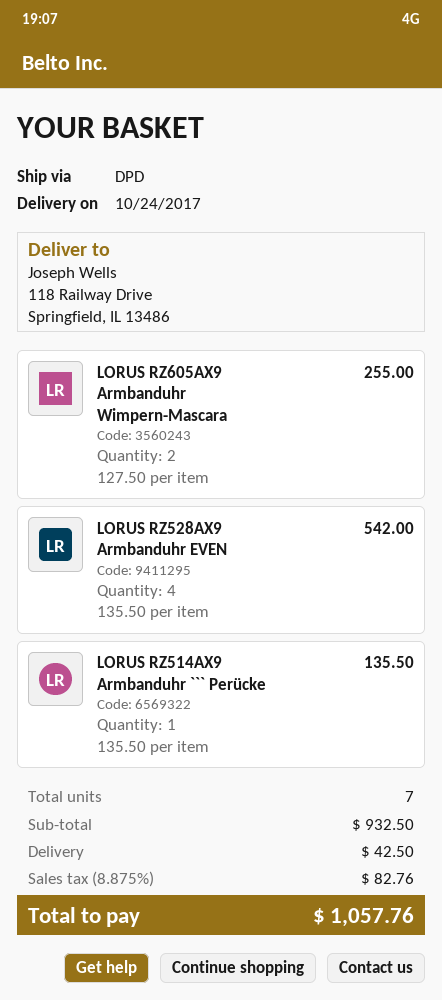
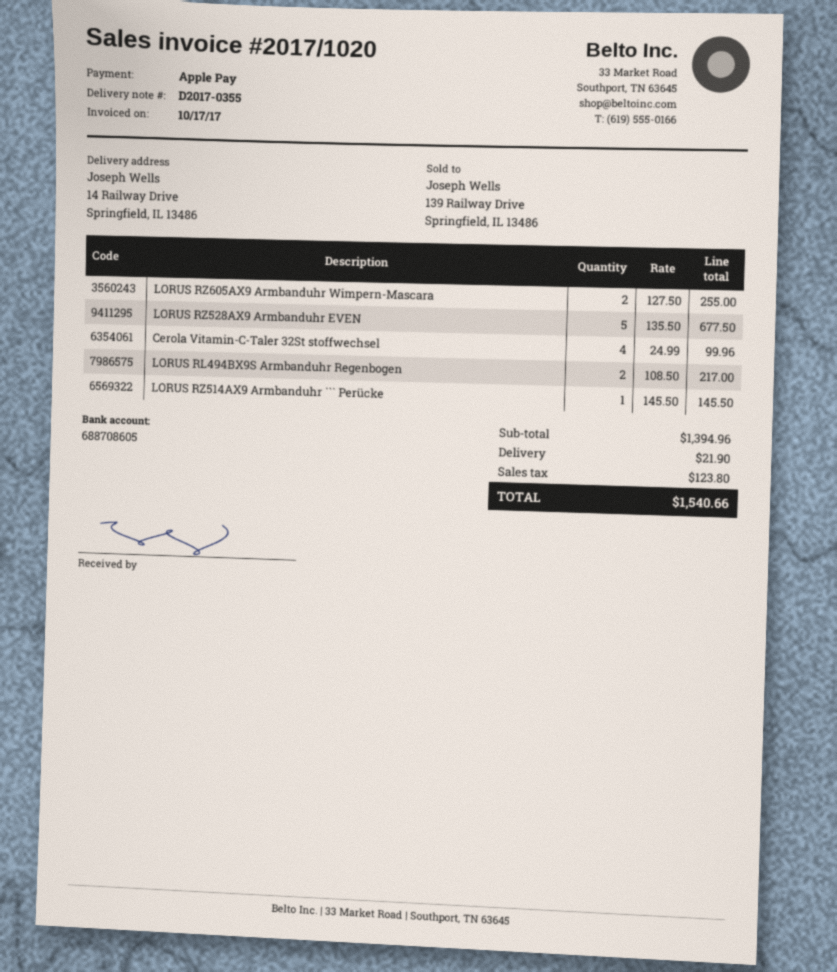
ship to: 118 Railway Drive, Springfield, IL 13486 -> 14 Railway Drive, Springfield, IL 13486
LORUS RZ528AX9 Armbanduhr EVEN: 4 x 135.50 = 542.00 -> 5 x 135.50 = 677.50
LORUS RZ514AX9 Armbanduhr ``` Perücke: 1 x 135.50 = 135.50 -> 1 x 145.50 = 145.50
Cerola Vitamin-C-Taler 32St stoffwechsel: none -> 4 x 24.99 = 99.96
LORUS RL494BX9S Armbanduhr Regenbogen: none -> 2 x 108.50 = 217.00
subtotal: 932.50 -> 1394.96
shipping: 42.50 -> 21.90
tax: 82.76 -> 123.80
total: 1057.76 -> 1540.66

